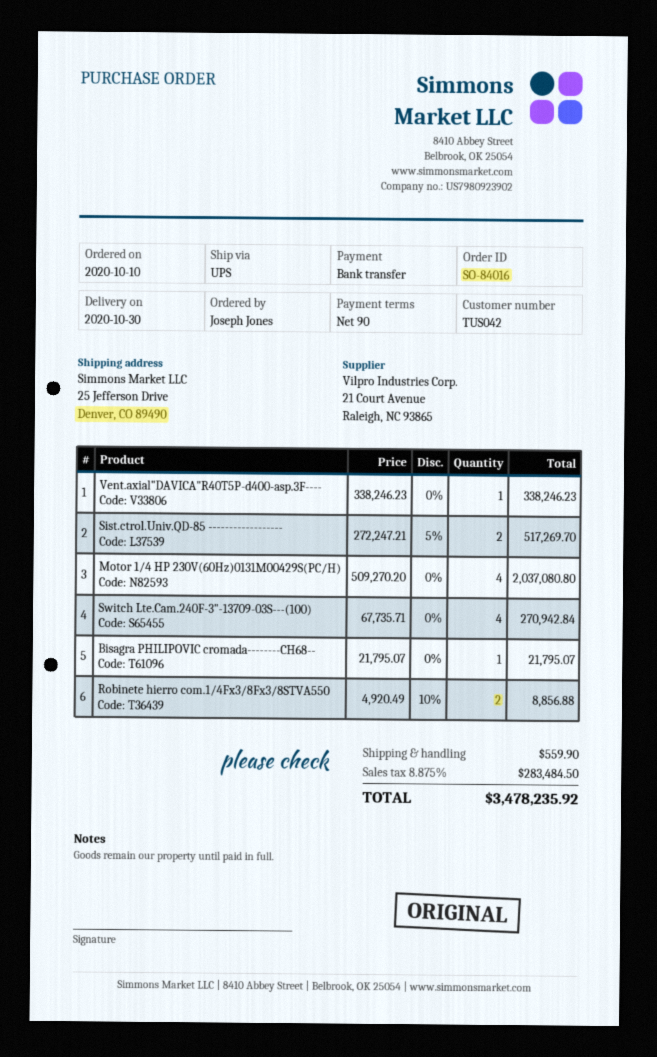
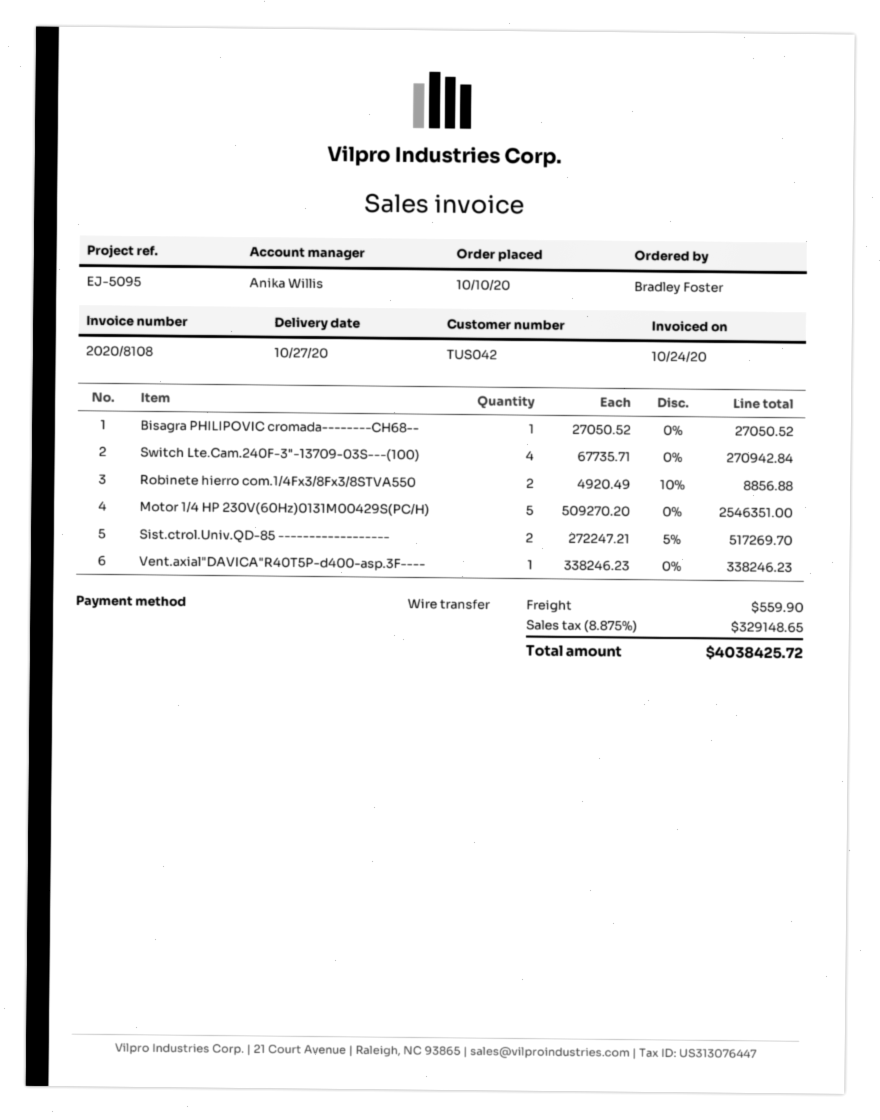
delivery date: 2020-10-30 -> 2020-10-27
ordered by: Joseph Jones -> Bradley Foster
Motor 1/4 HP 230V(60Hz)0131M00429S(PC/H): 4 x 509270.20 = 2037080.80 -> 5 x 509270.20 = 2546351.00
Bisagra PHILIPOVIC cromada--------CH68--: 1 x 21795.07 = 21795.07 -> 1 x 27050.52 = 27050.52
tax: 8.875% = 283484.50 -> 8.875% = 329148.65
total: 3478235.92 -> 4038425.72

